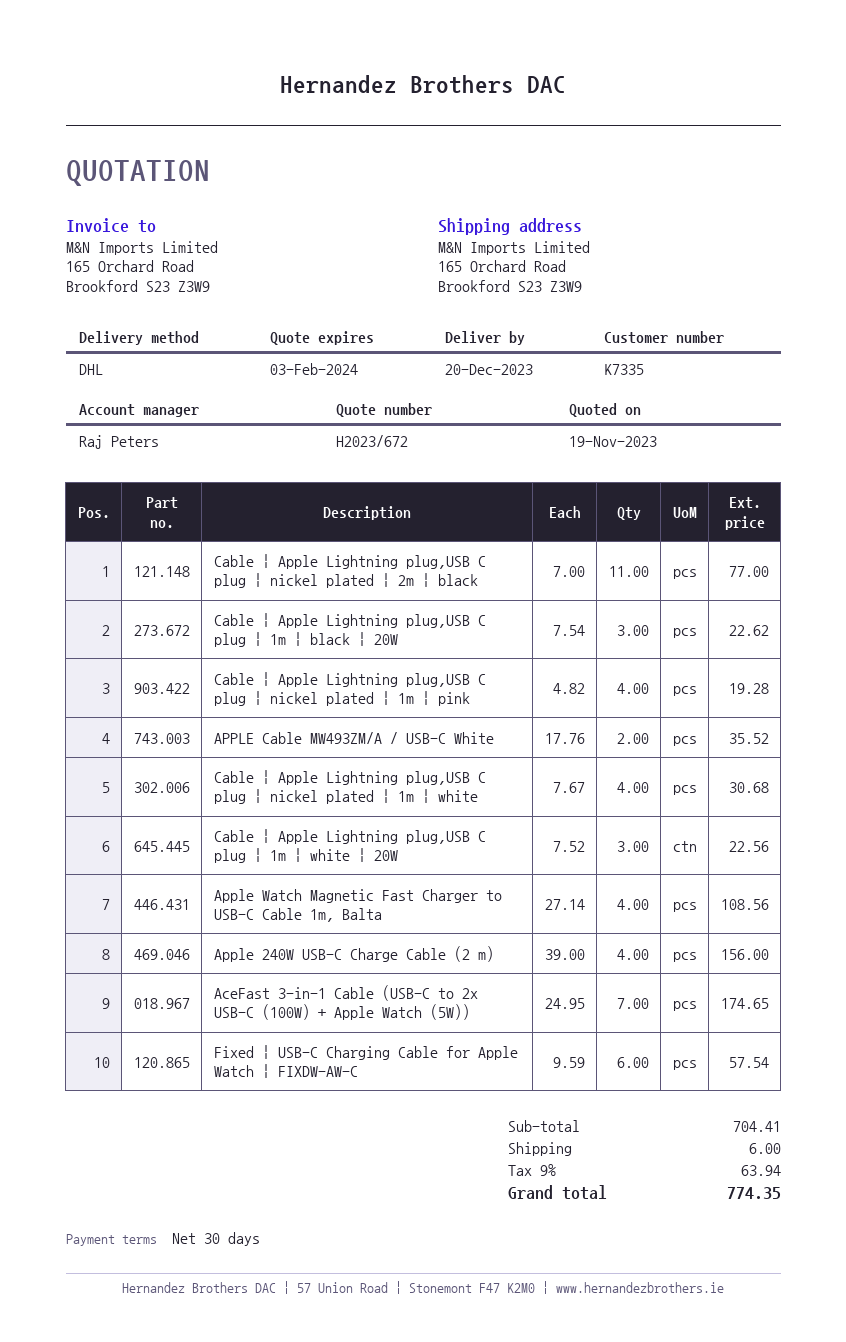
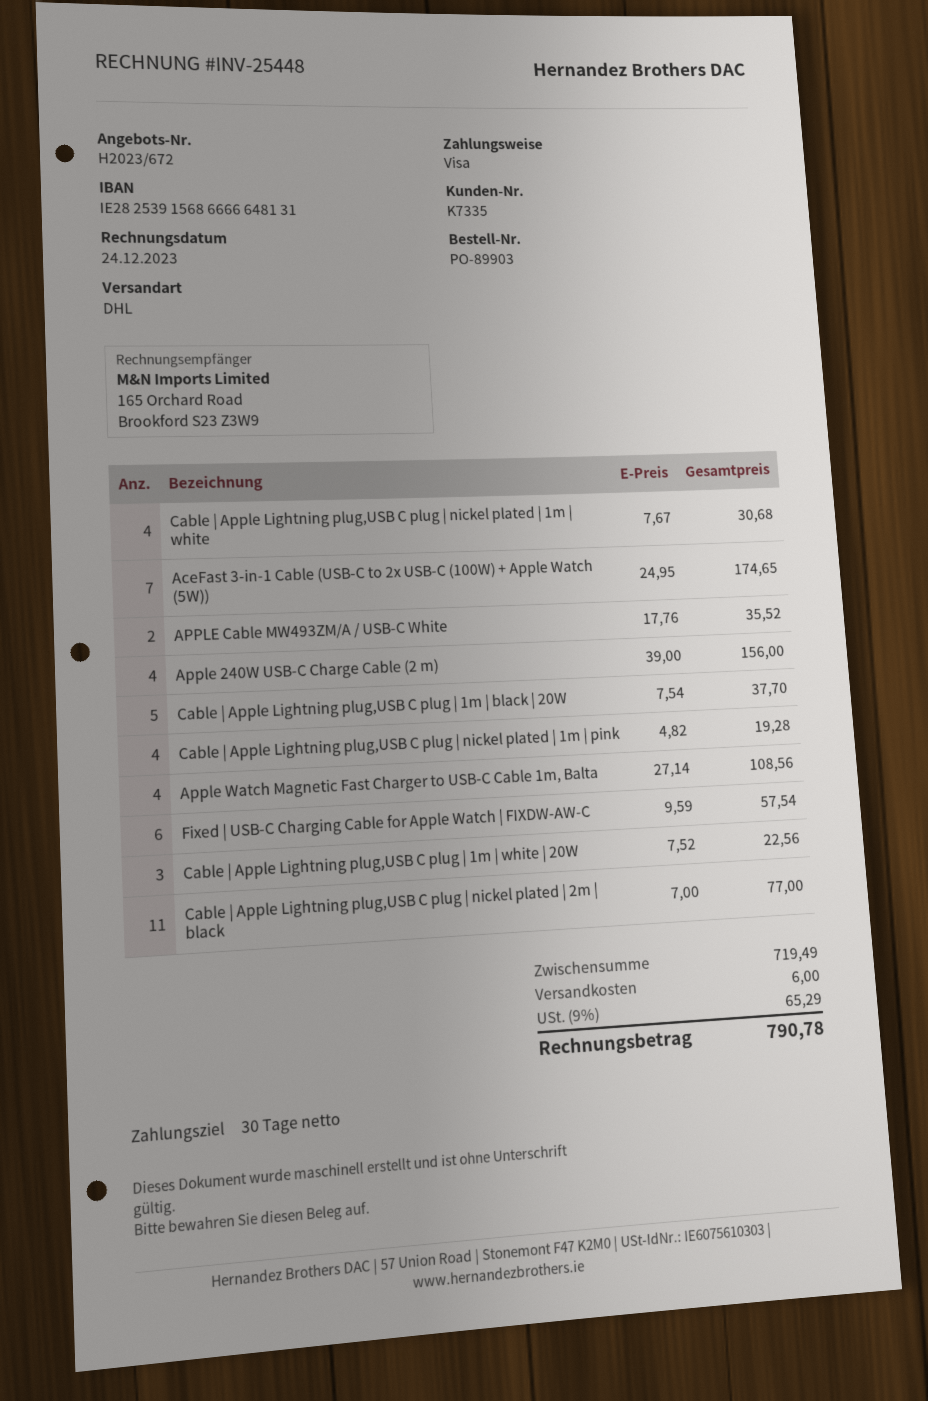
Cable | Apple Lightning plug,USB C plug | 1m | black | 20W: 3 x 7.54 = 22.62 -> 5 x 7.54 = 37.70
subtotal: 704.41 -> 719.49
tax: 9% = 63.94 -> 9% = 65.29
total: 774.35 -> 790.78

